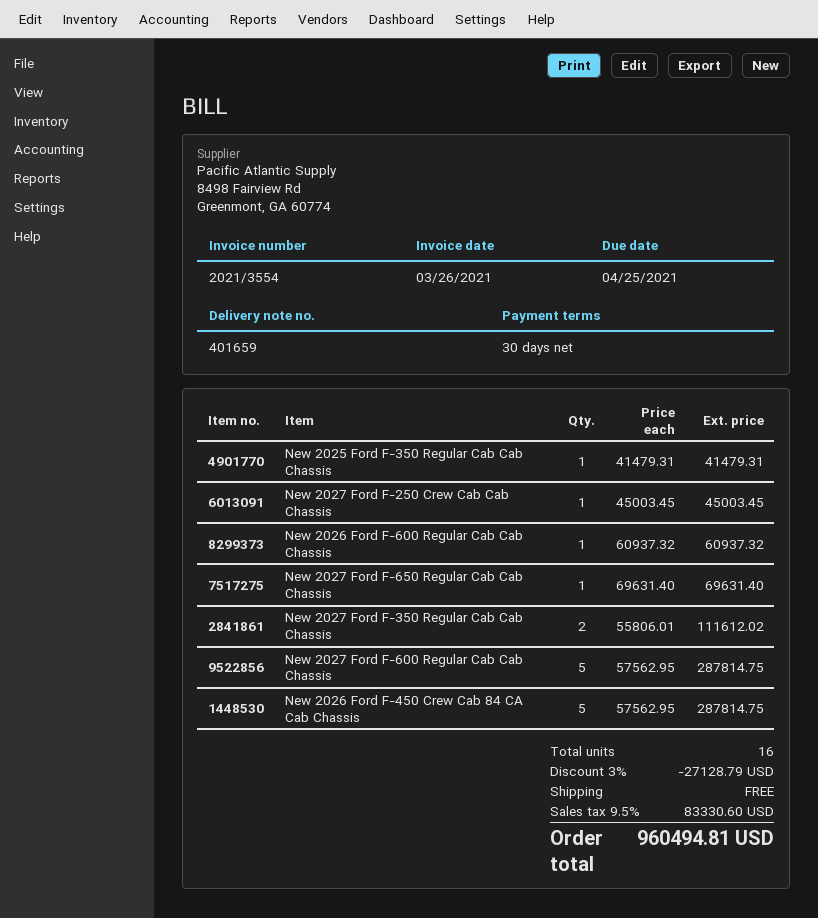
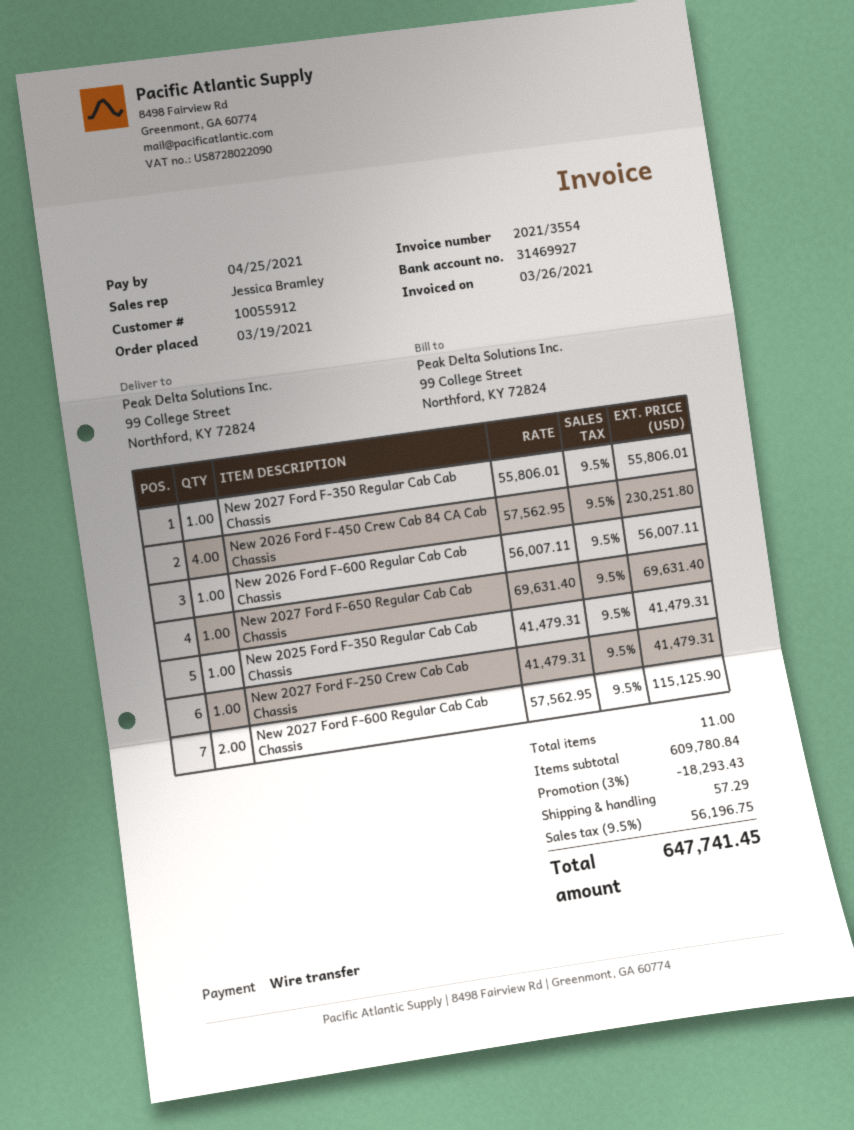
New 2027 Ford F-250 Crew Cab Cab Chassis: 1 x 45003.45 = 45003.45 -> 1 x 41479.31 = 41479.31
New 2026 Ford F-600 Regular Cab Cab Chassis: 1 x 60937.32 = 60937.32 -> 1 x 56007.11 = 56007.11
New 2027 Ford F-350 Regular Cab Cab Chassis: 2 x 55806.01 = 111612.02 -> 1 x 55806.01 = 55806.01
New 2027 Ford F-600 Regular Cab Cab Chassis: 5 x 57562.95 = 287814.75 -> 2 x 57562.95 = 115125.90
New 2026 Ford F-450 Crew Cab 84 CA Cab Chassis: 5 x 57562.95 = 287814.75 -> 4 x 57562.95 = 230251.80
total quantity: 16 -> 11
discount: 3% = 27128.79 -> 3% = 18293.43
shipping: 0.00 -> 57.29
tax: 9.5% = 83330.60 -> 9.5% = 56196.75
total: 960494.81 -> 647741.45

